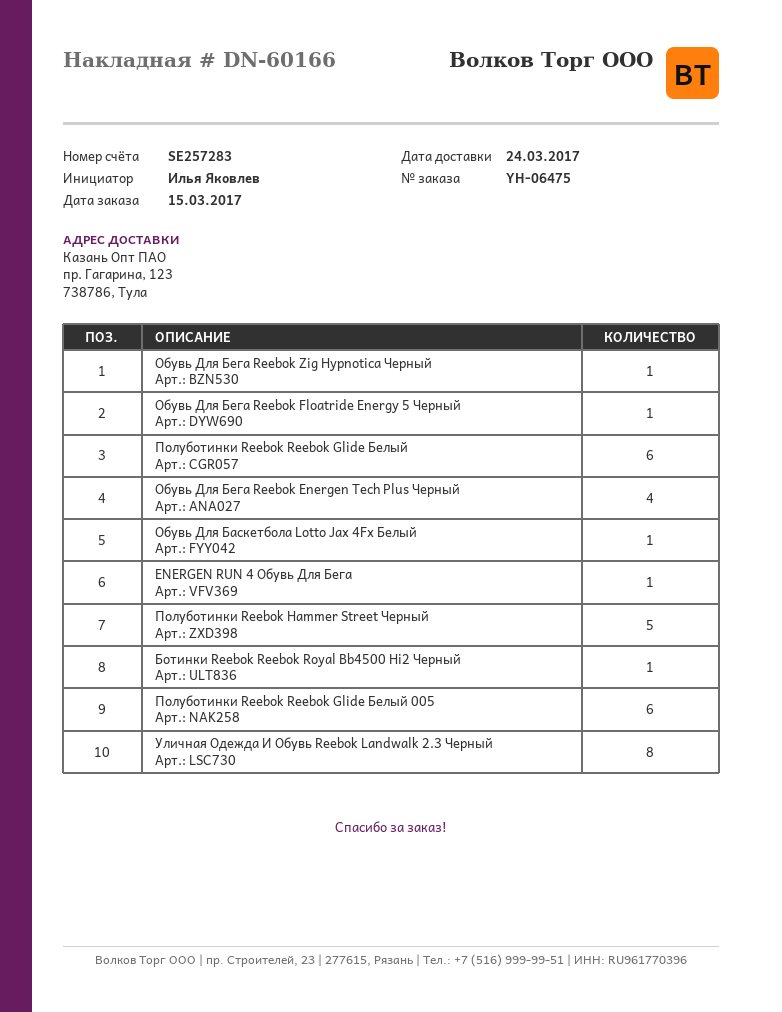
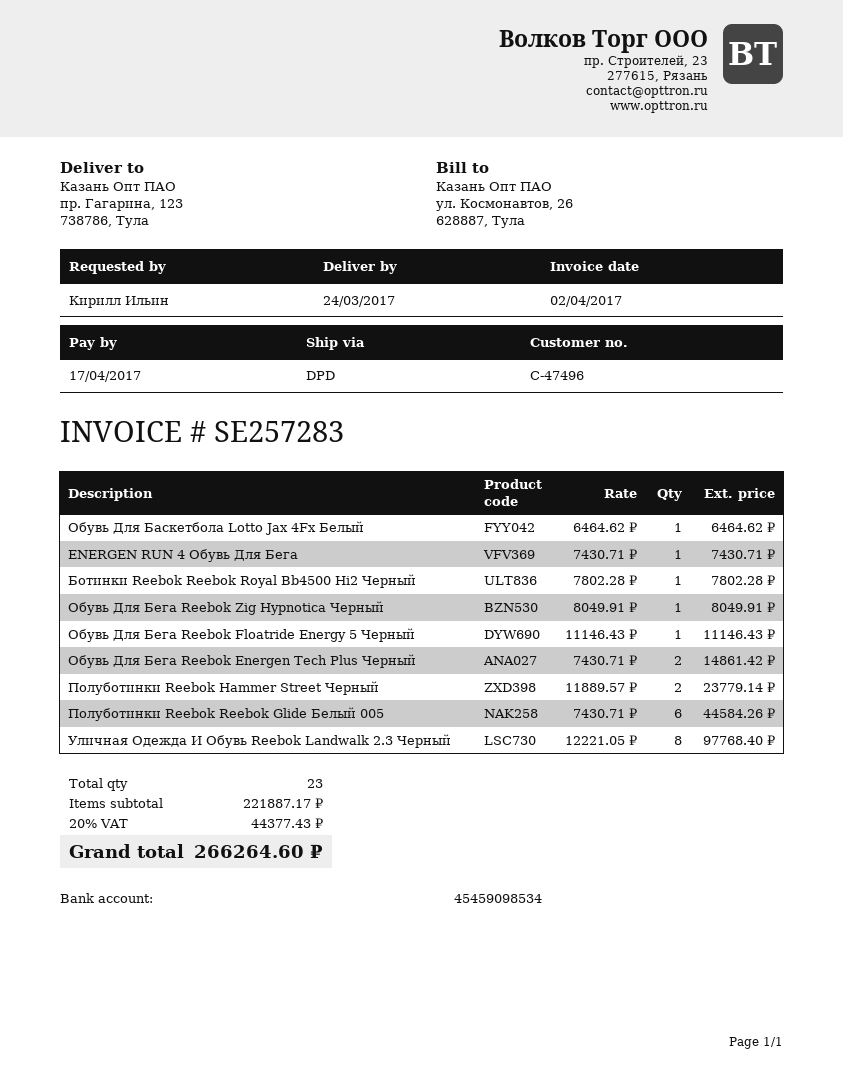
ordered by: Илья Яковлев -> Кирилл Ильин
Полуботинки Reebok Reebok Glide Белый: 6 -> none
Обувь Для Бега Reebok Energen Tech Plus Черный: 4 -> 2
Полуботинки Reebok Hammer Street Черный: 5 -> 2

